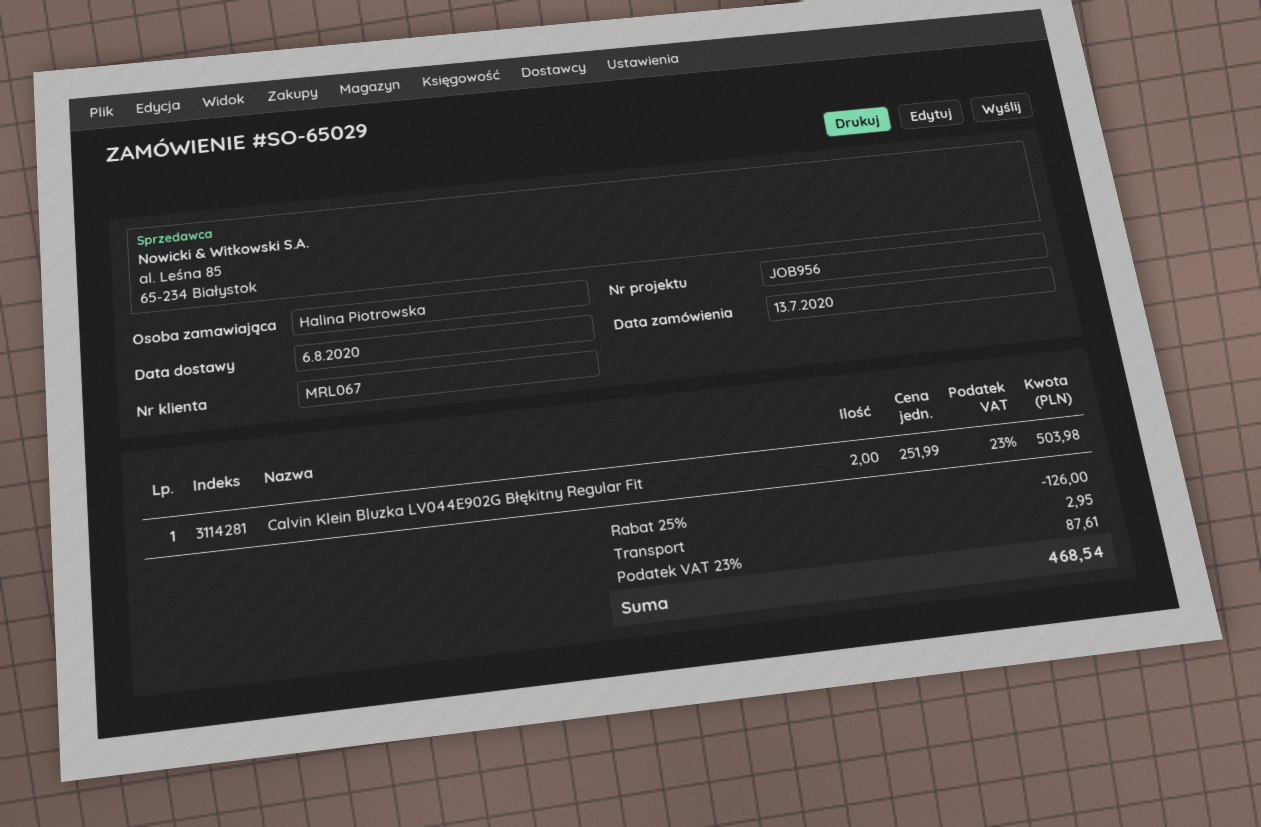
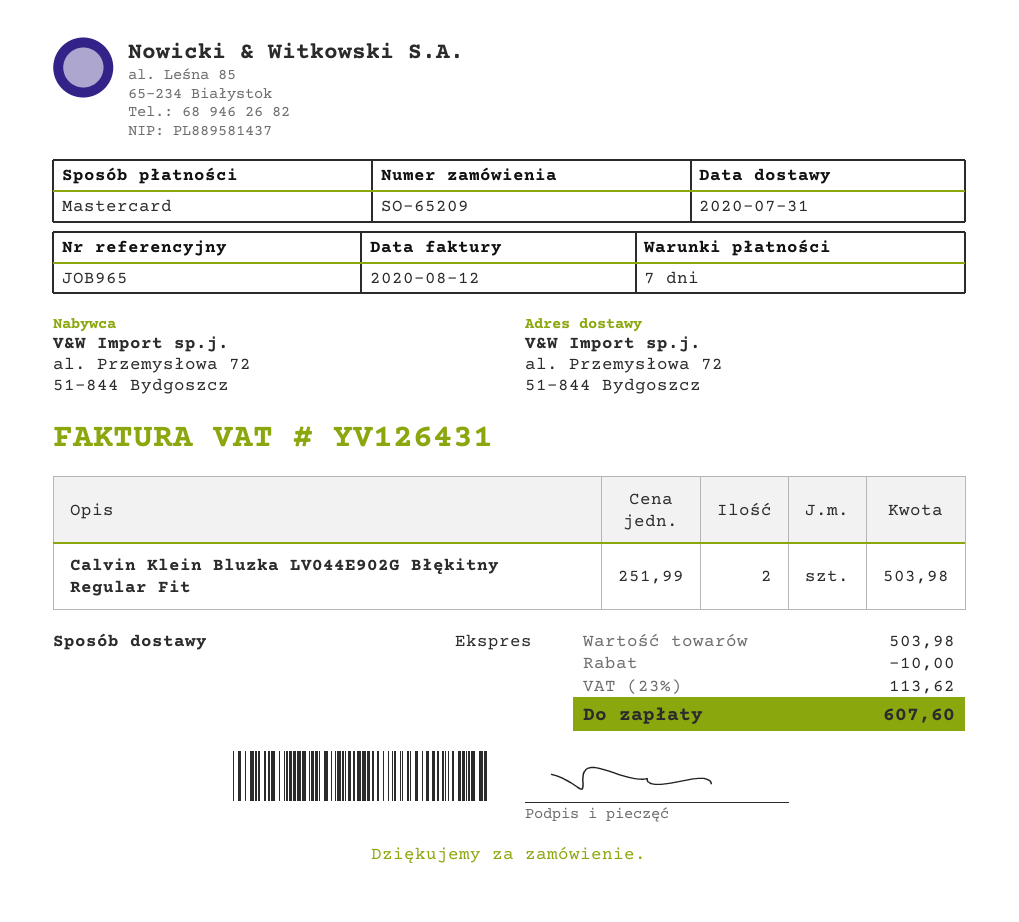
order number: SO-65029 -> SO-65209
delivery date: 2020-08-06 -> 2020-07-31
reference: JOB956 -> JOB965
discount: 126.00 -> 10.00
shipping: 2.95 -> none
tax: 23% = 87.61 -> 23% = 113.62
total: 468.54 -> 607.60

